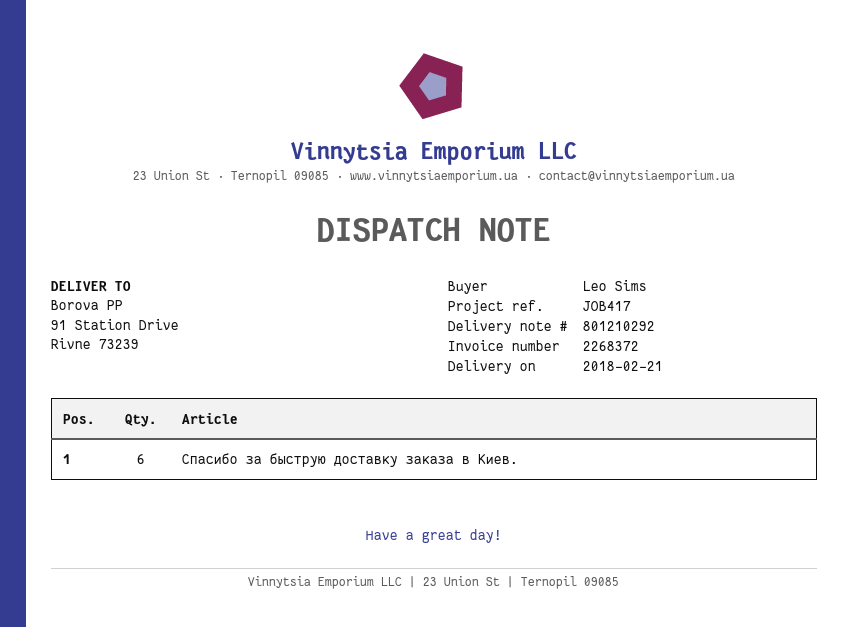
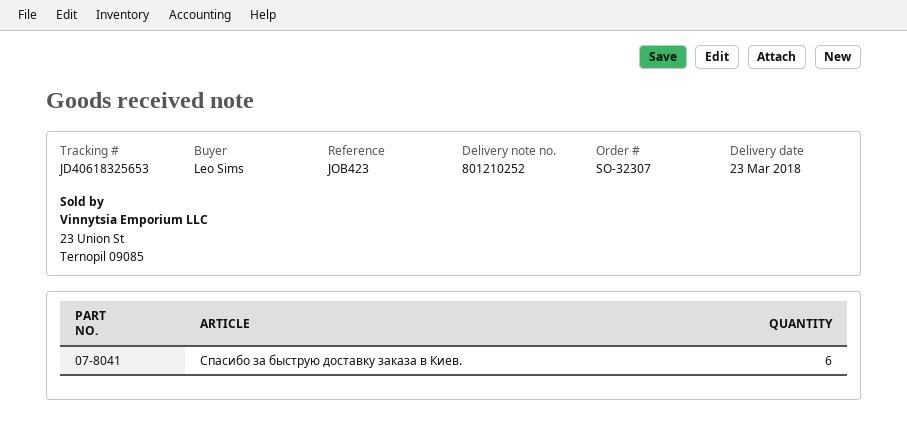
delivery note number: 801210292 -> 801210252
delivery date: 2018-02-21 -> 2018-03-23
reference: JOB417 -> JOB423

